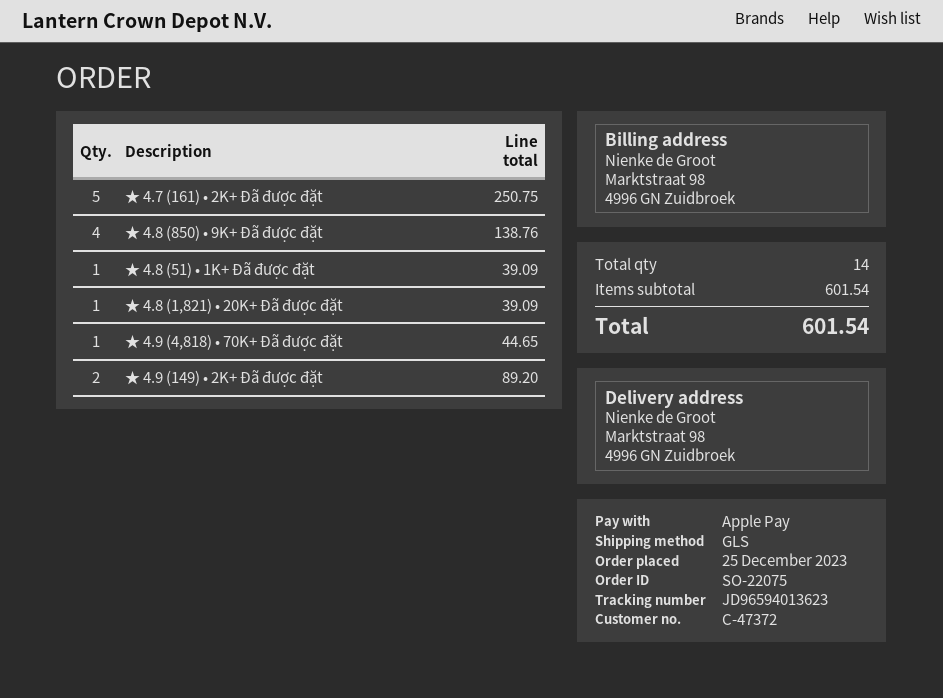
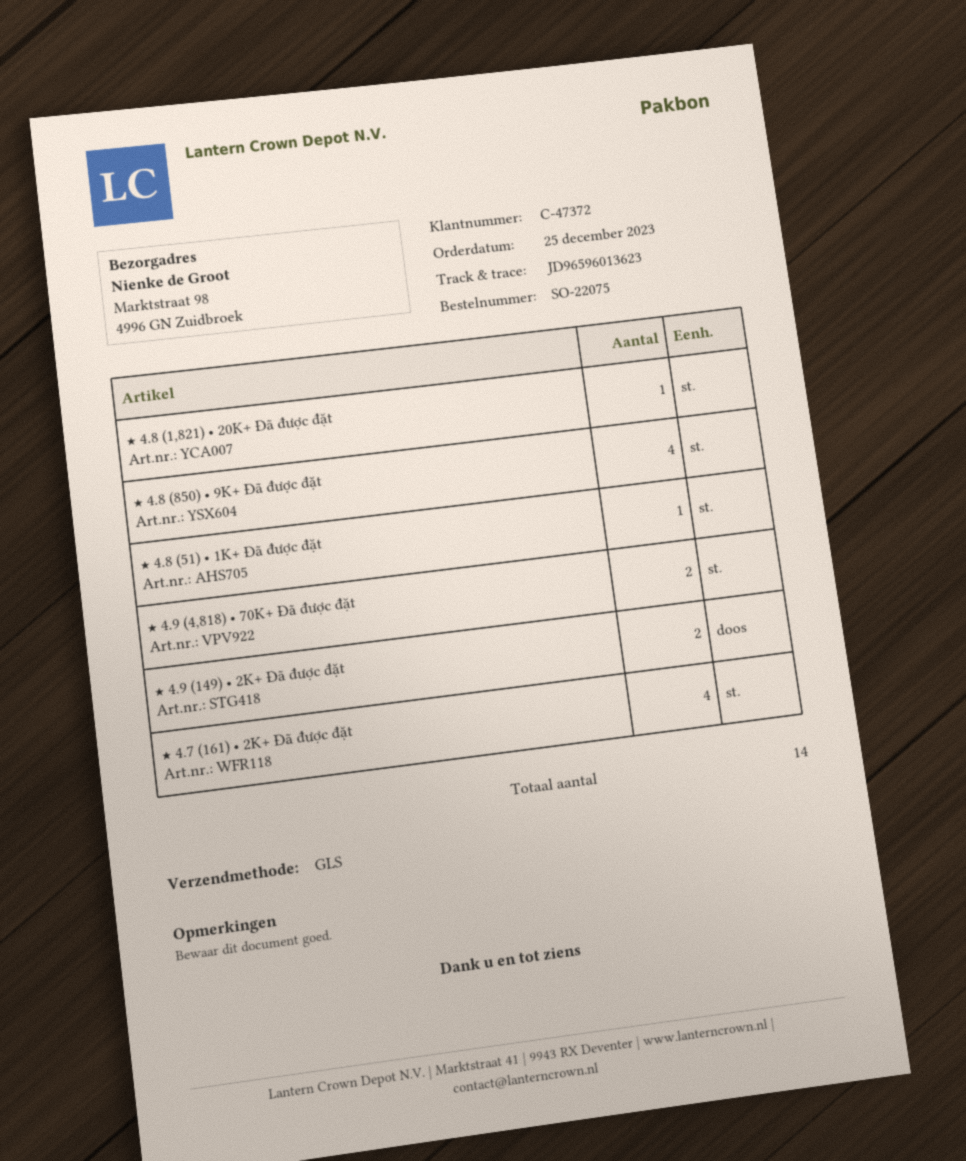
tracking number: JD96594013623 -> JD96596013623
★ 4.7 (161) • 2K+ Đã được đặt: 5 -> 4
★ 4.9 (4,818) • 70K+ Đã được đặt: 1 -> 2

